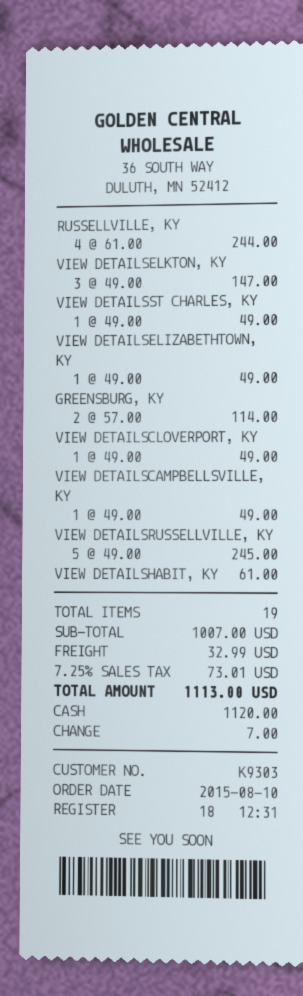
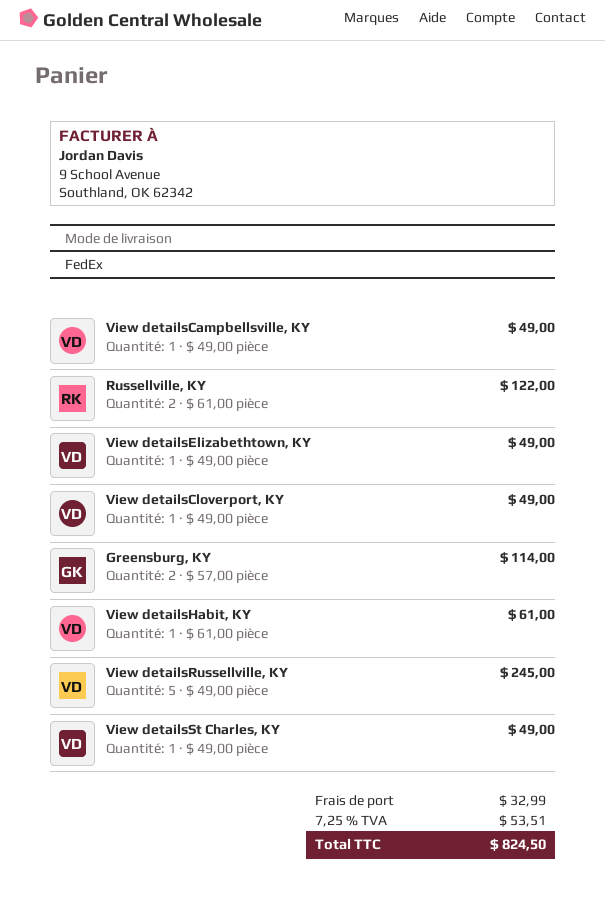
RUSSELLVILLE, KY: 4 x 61.00 = 244.00 -> 2 x 61.00 = 122.00
VIEW DETAILSELKTON, KY: 3 x 49.00 = 147.00 -> none
tax: 7.25% = 73.01 -> 7.25% = 53.51
total: 1113.00 -> 824.50

